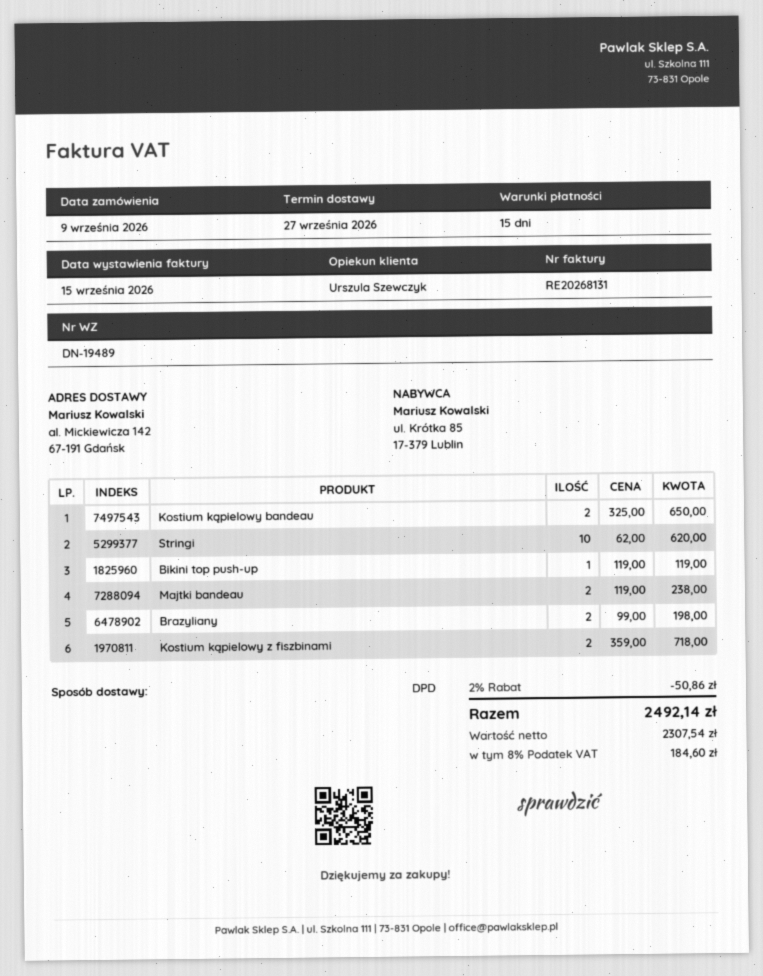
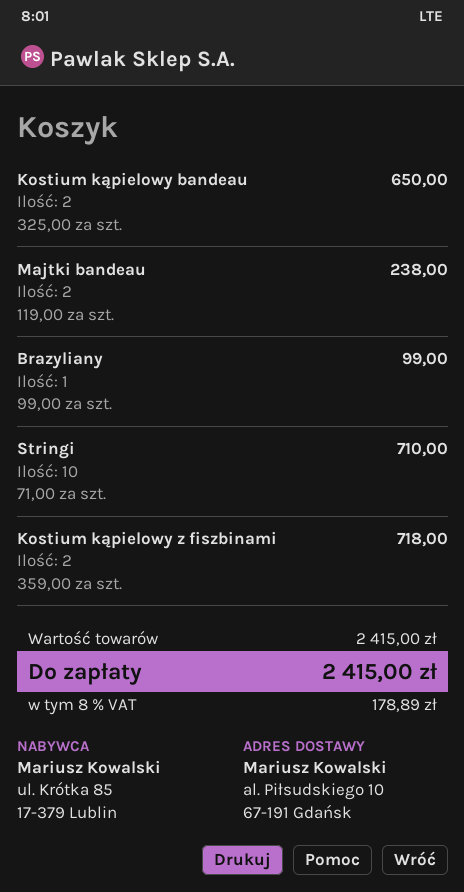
ship to: al. Mickiewicza 142, 67-191 Gdańsk -> al. Piłsudskiego 10, 67-191 Gdańsk
Stringi: 10 x 62.00 = 620.00 -> 10 x 71.00 = 710.00
Bikini top push-up: 1 x 119.00 = 119.00 -> none
Brazyliany: 2 x 99.00 = 198.00 -> 1 x 99.00 = 99.00
discount: 2% = 50.86 -> none
tax: 8% = 184.60 -> 8% = 178.89
total: 2492.14 -> 2415.00

